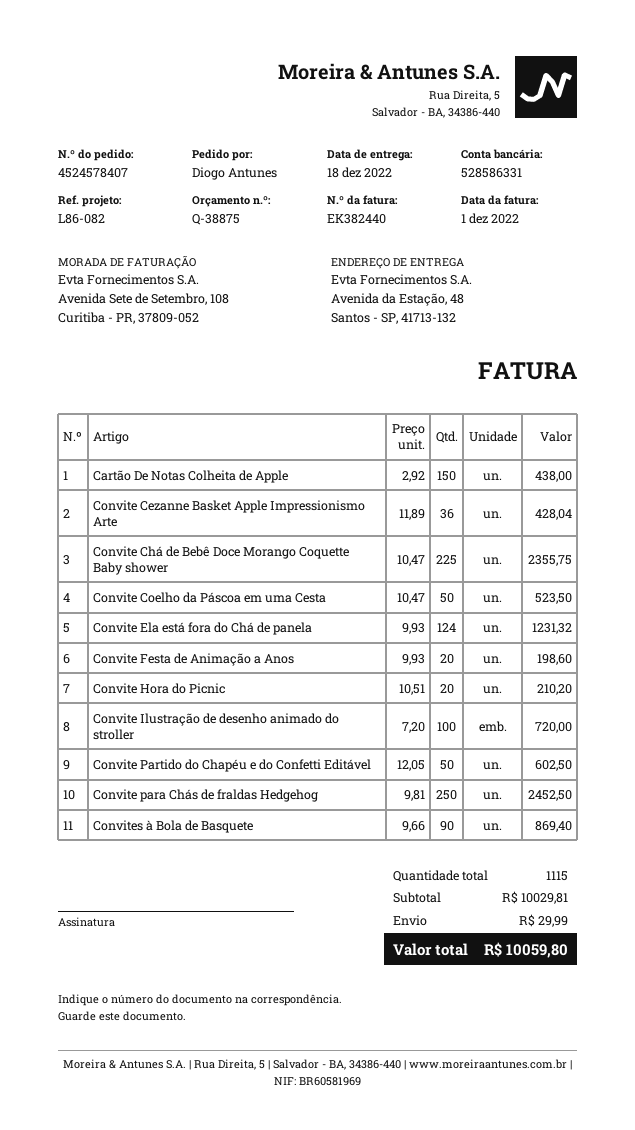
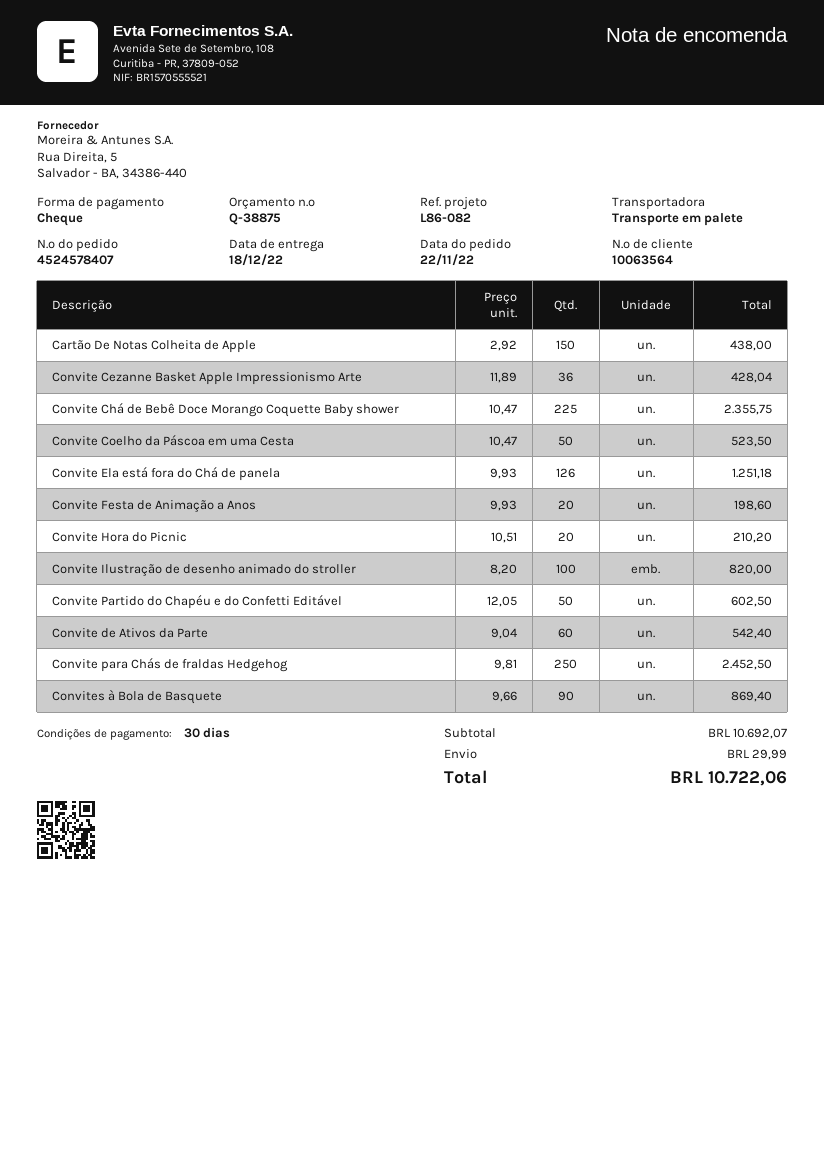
Convite Ela está fora do Chá de panela: 124 x 9.93 = 1231.32 -> 126 x 9.93 = 1251.18
Convite Ilustração de desenho animado do stroller: 100 x 7.20 = 720.00 -> 100 x 8.20 = 820.00
Convite de Ativos da Parte: none -> 60 x 9.04 = 542.40
subtotal: 10029.81 -> 10692.07
total: 10059.80 -> 10722.06

